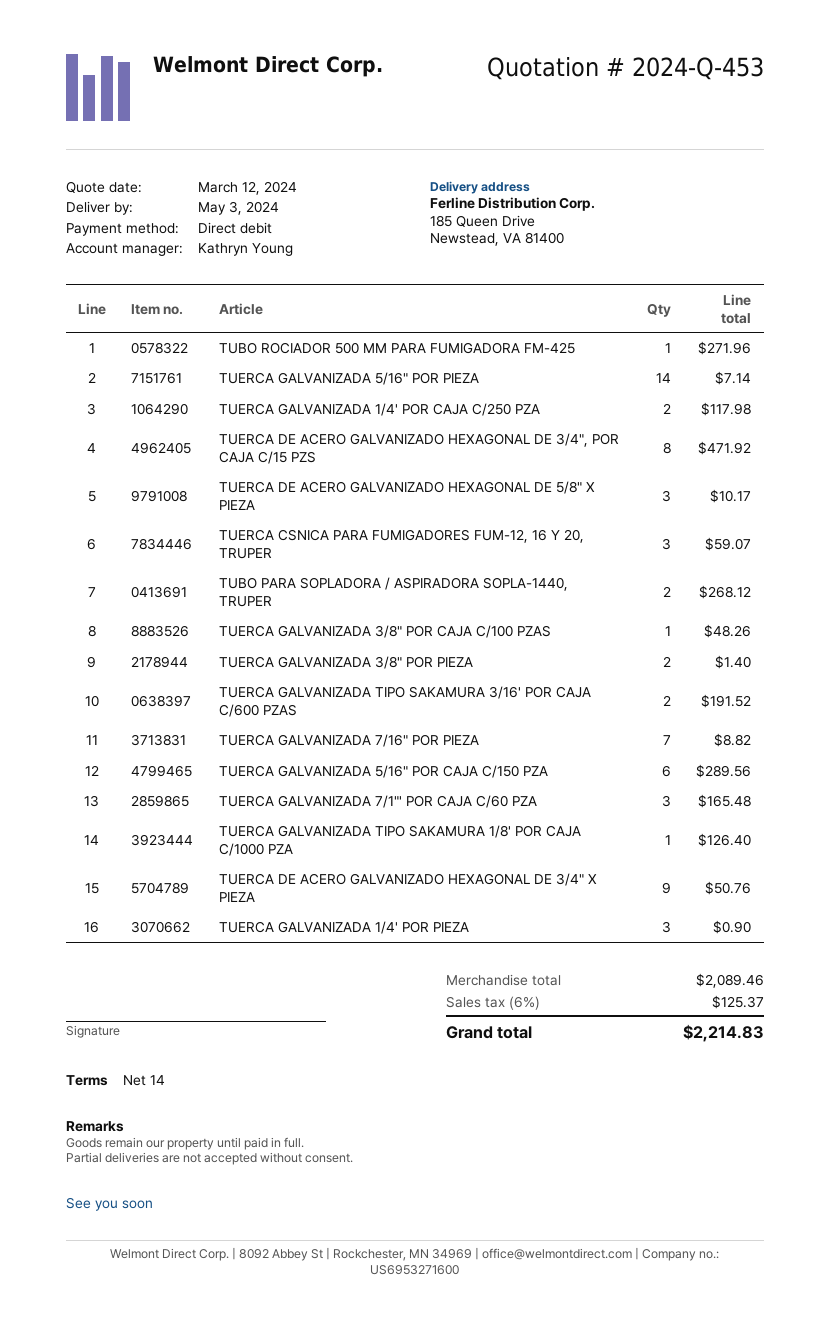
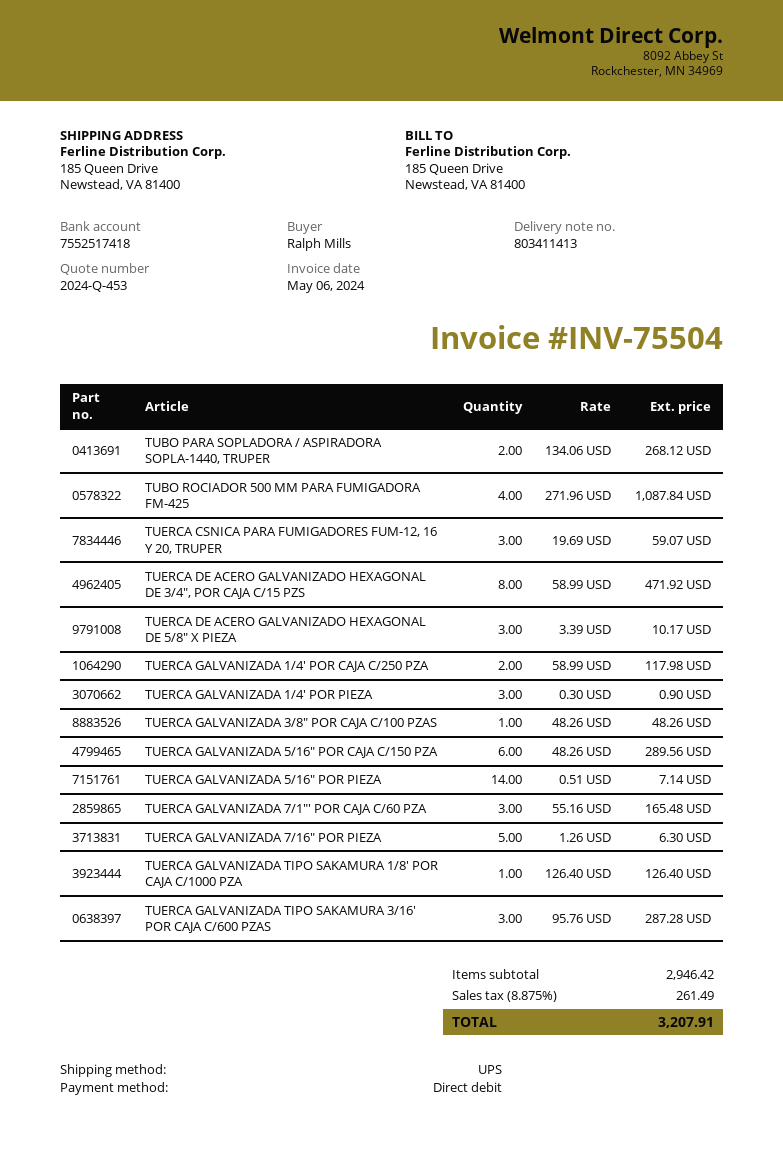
TUBO ROCIADOR 500 MM PARA FUMIGADORA FM-425: 1 for 271.96 -> 4 for 1087.84
TUERCA GALVANIZADA 3/8" POR PIEZA: 2 for 1.40 -> none
TUERCA GALVANIZADA TIPO SAKAMURA 3/16' POR CAJA C/600 PZAS: 2 for 191.52 -> 3 for 287.28
TUERCA GALVANIZADA 7/16" POR PIEZA: 7 for 8.82 -> 5 for 6.30
TUERCA DE ACERO GALVANIZADO HEXAGONAL DE 3/4" X PIEZA: 9 for 50.76 -> none
subtotal: 2089.46 -> 2946.42
tax: 6% = 125.37 -> 8.875% = 261.49
total: 2214.83 -> 3207.91

